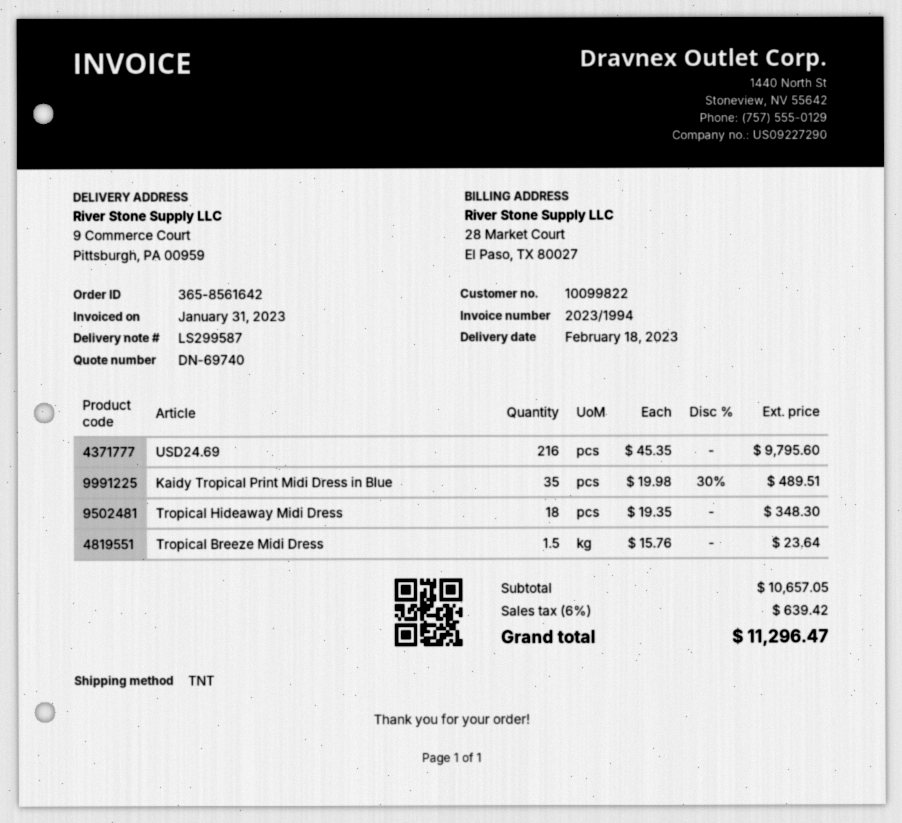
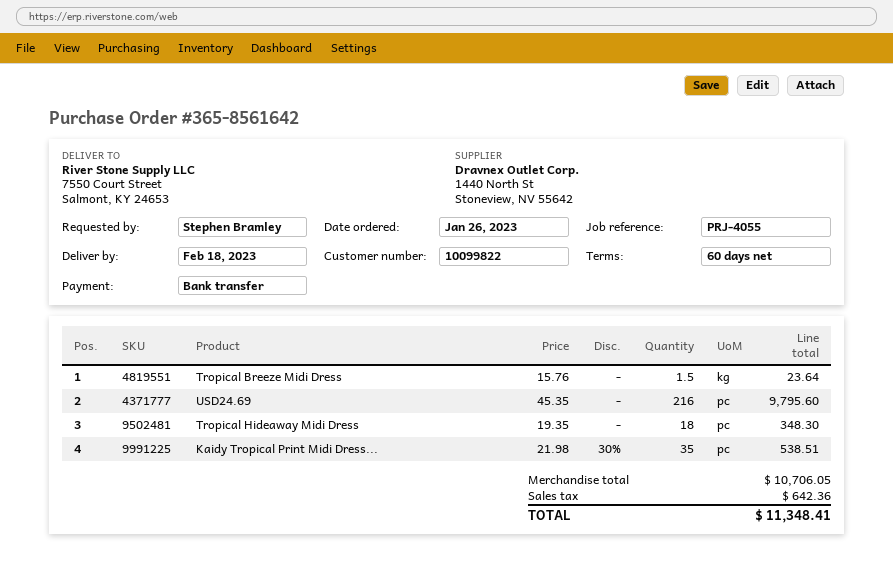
ship to: 9 Commerce Court, Pittsburgh, PA 00959 -> 7550 Court Street, Salmont, KY 24653
Kaidy Tropical Print Midi Dress in Blue: 35 x 19.98 - 30% = 489.51 -> 35 x 21.98 - 30% = 538.51
subtotal: 10657.05 -> 10706.05
tax: 639.42 -> 642.36
total: 11296.47 -> 11348.41

